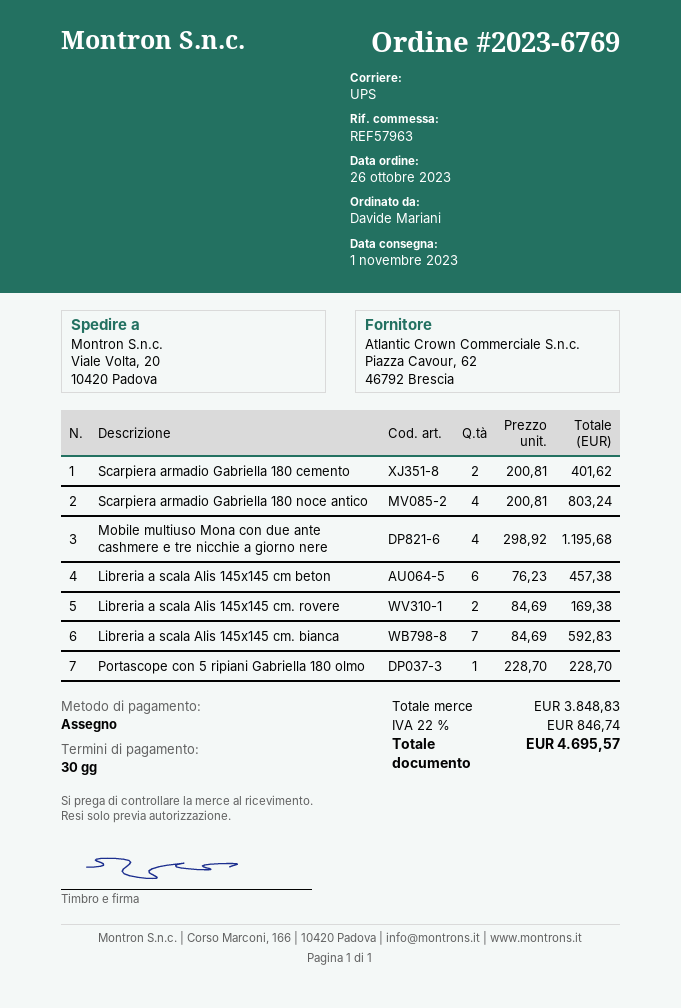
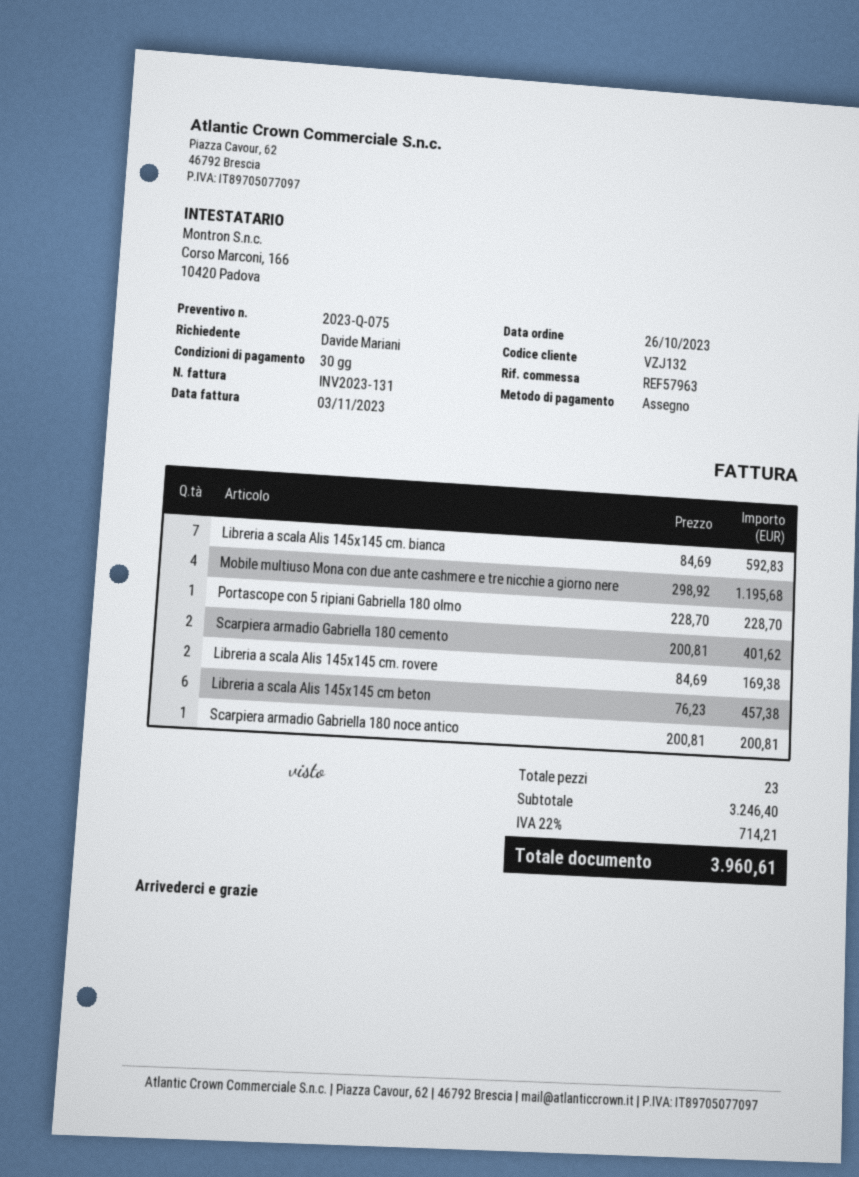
Scarpiera armadio Gabriella 180 noce antico: 4 x 200.81 = 803.24 -> 1 x 200.81 = 200.81
subtotal: 3848.83 -> 3246.40
tax: 22% = 846.74 -> 22% = 714.21
total: 4695.57 -> 3960.61

